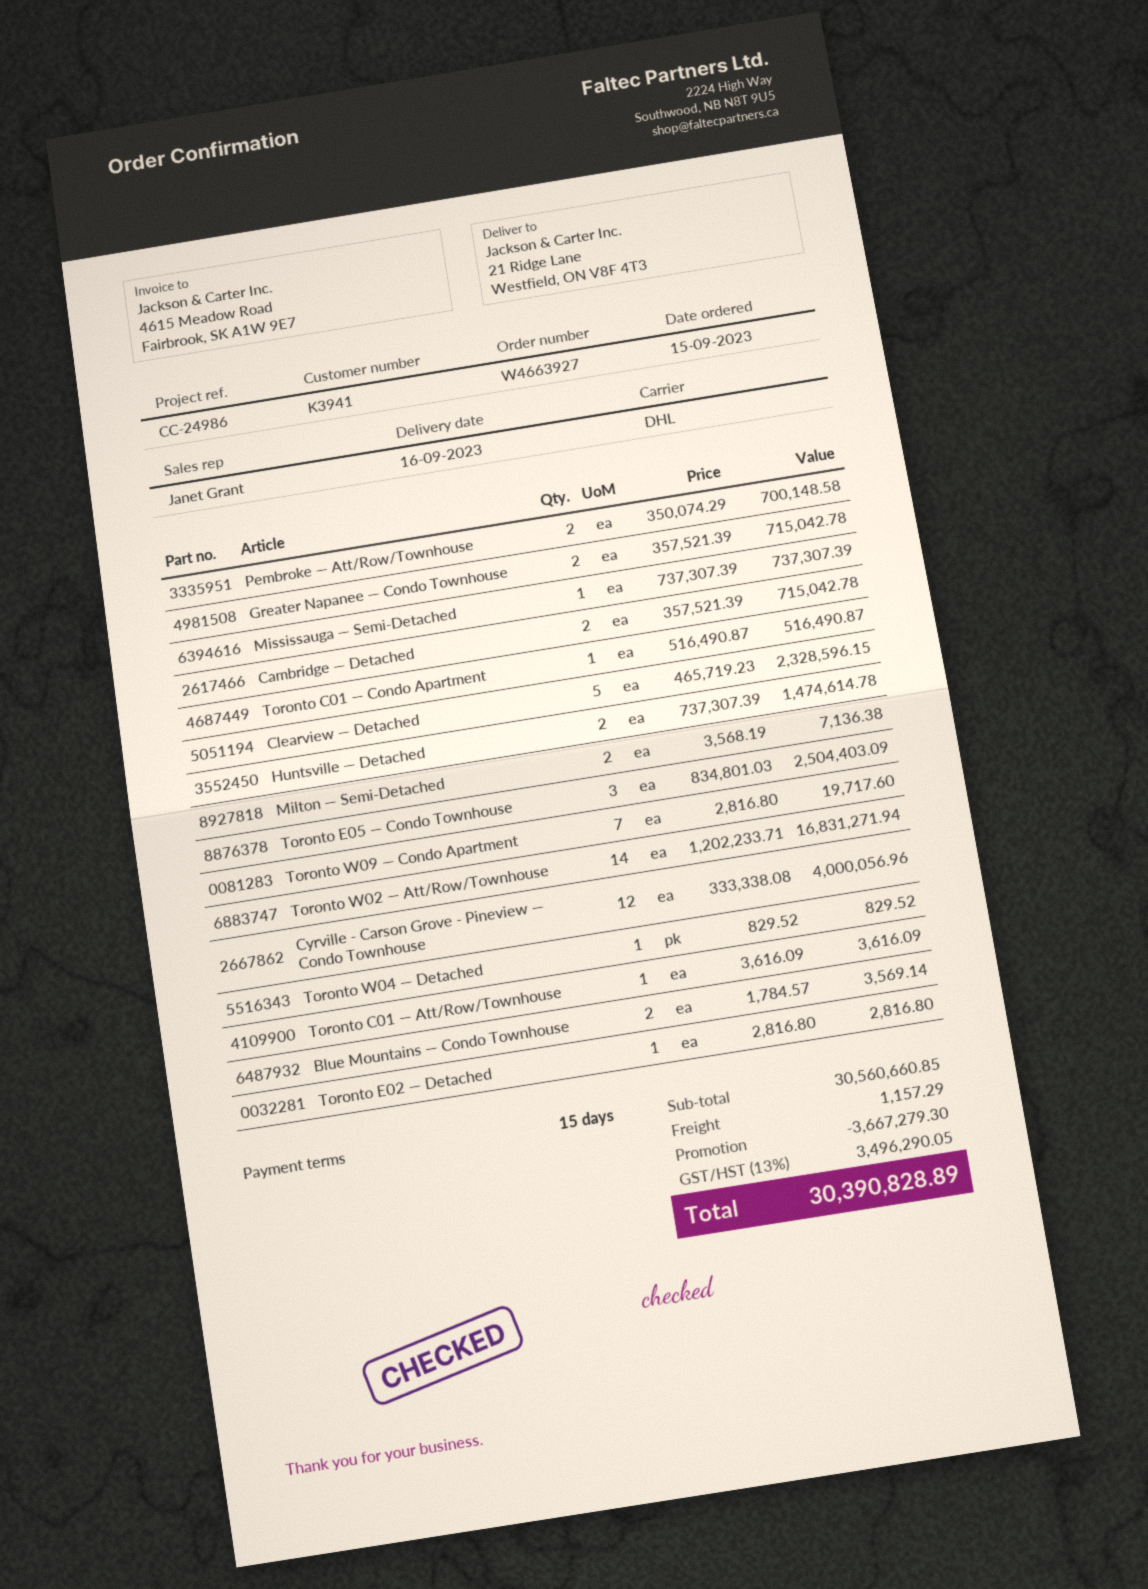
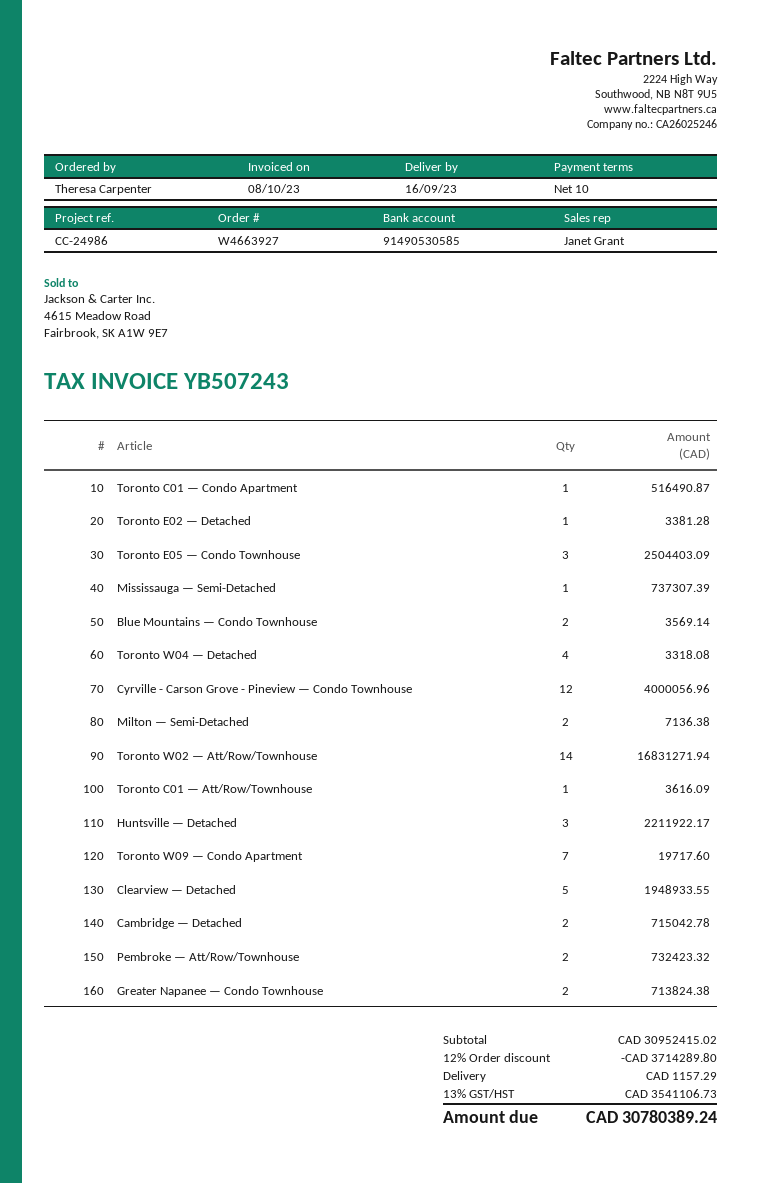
payment terms: 15 days -> 10 days
Pembroke — Att/Row/Townhouse: 2 for 700148.58 -> 2 for 732423.32
Greater Napanee — Condo Townhouse: 2 for 715042.78 -> 2 for 713824.38
Clearview — Detached: 5 for 2328596.15 -> 5 for 1948933.55
Huntsville — Detached: 2 for 1474614.78 -> 3 for 2211922.17
Toronto W04 — Detached: 1 for 829.52 -> 4 for 3318.08
Toronto E02 — Detached: 1 for 2816.80 -> 1 for 3381.28
subtotal: 30560660.85 -> 30952415.02
discount: 3667279.30 -> 3714289.80
tax: 13% = 3496290.05 -> 13% = 3541106.73
total: 30390828.89 -> 30780389.24

